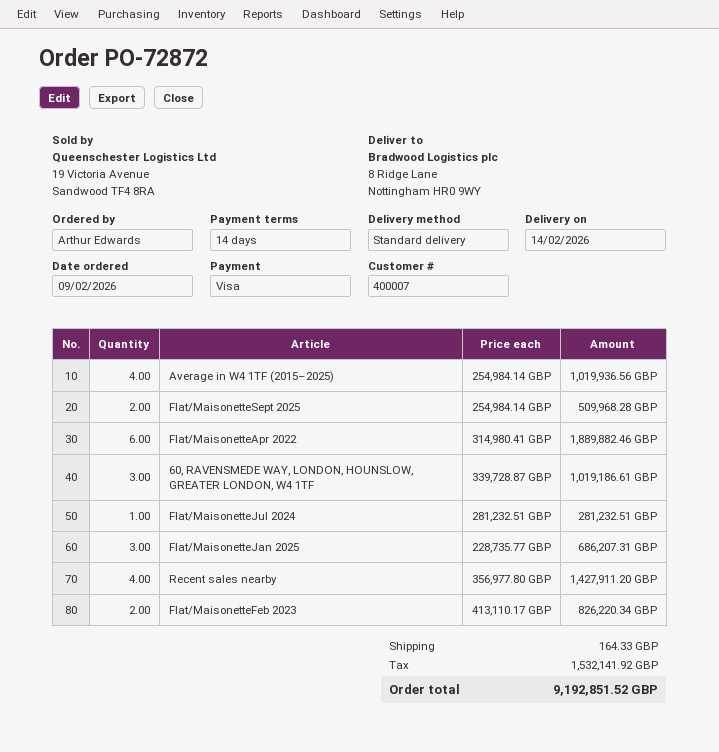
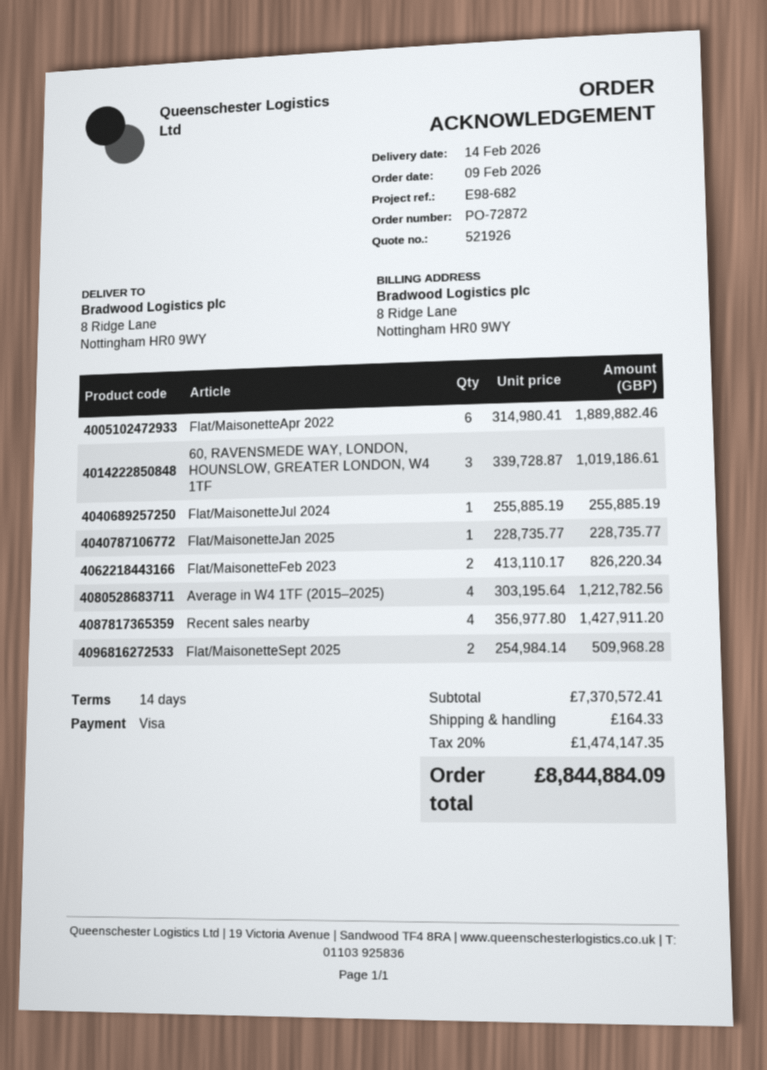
Average in W4 1TF (2015–2025): 4 x 254984.14 = 1019936.56 -> 4 x 303195.64 = 1212782.56
Flat/MaisonetteJul 2024: 1 x 281232.51 = 281232.51 -> 1 x 255885.19 = 255885.19
Flat/MaisonetteJan 2025: 3 x 228735.77 = 686207.31 -> 1 x 228735.77 = 228735.77
tax: 1532141.92 -> 1474147.35
total: 9192851.52 -> 8844884.09

